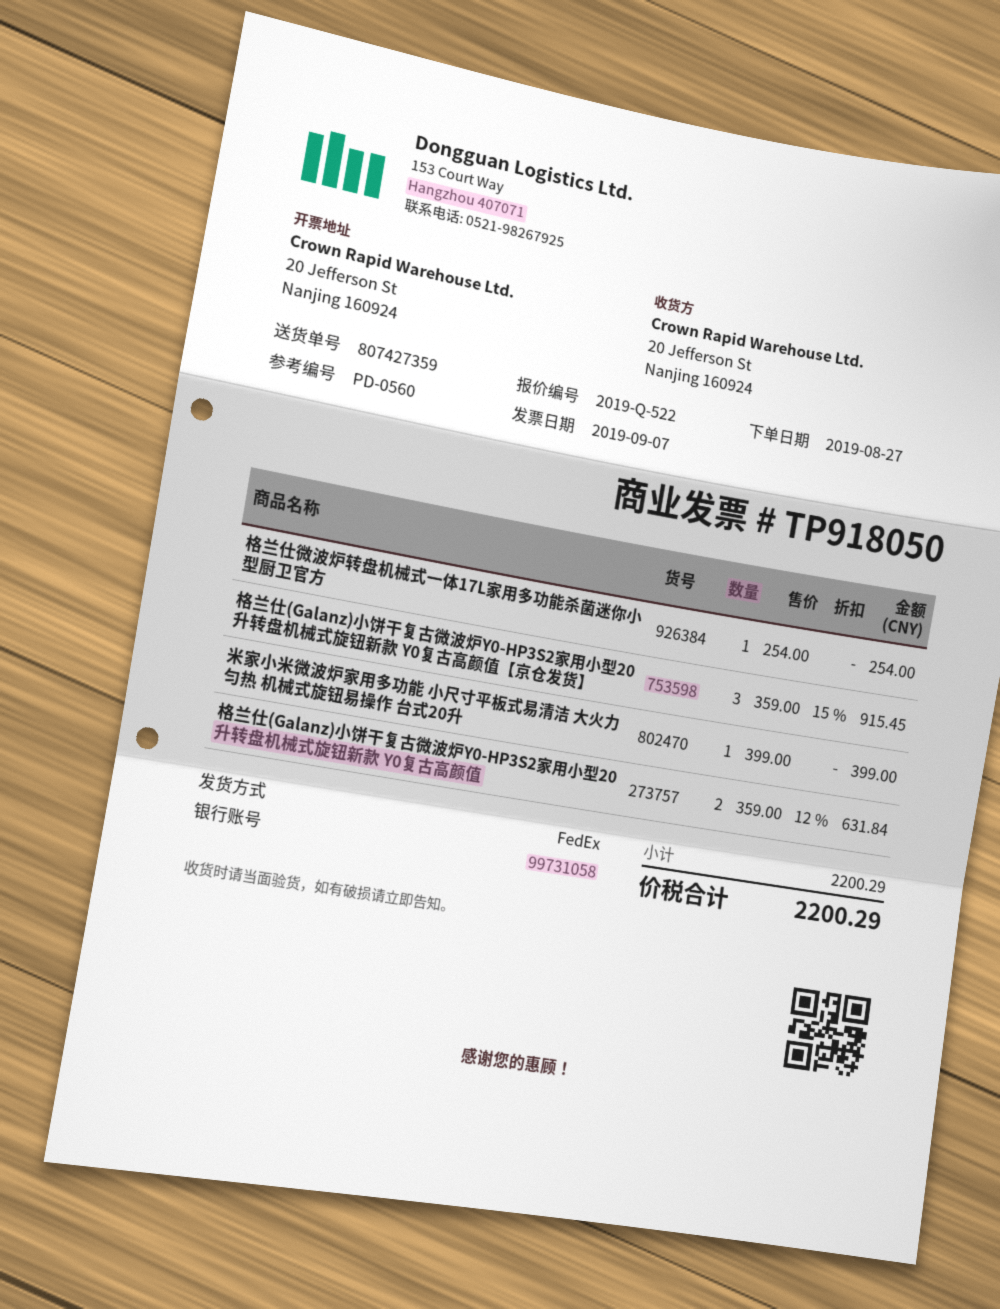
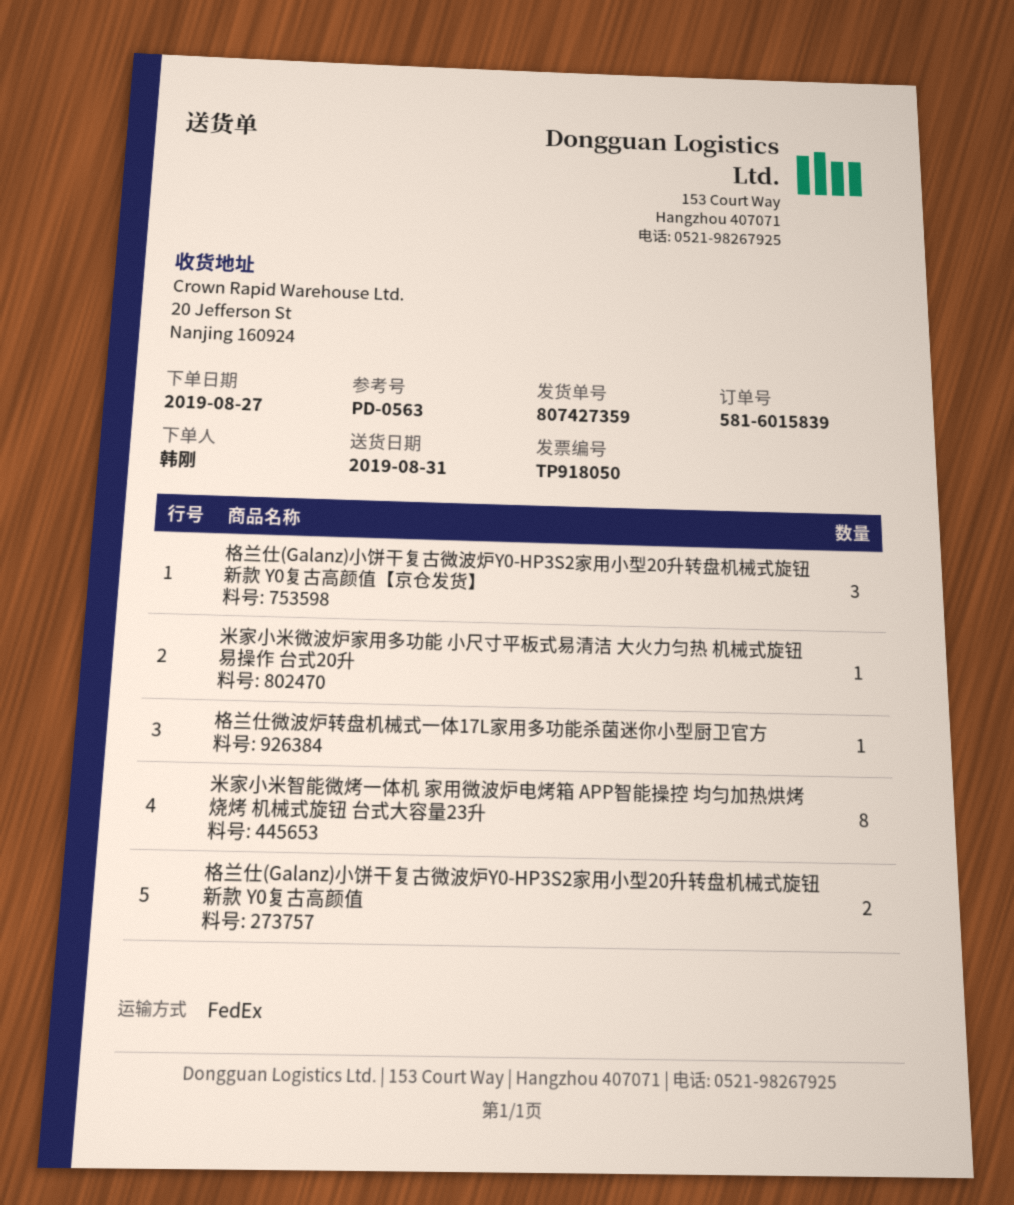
reference: PD-0560 -> PD-0563
米家小米智能微烤一体机 家用微波炉电烤箱 APP智能操控 均匀加热烘烤烧烤 机械式旋钮 台式大容量23升: none -> 8

